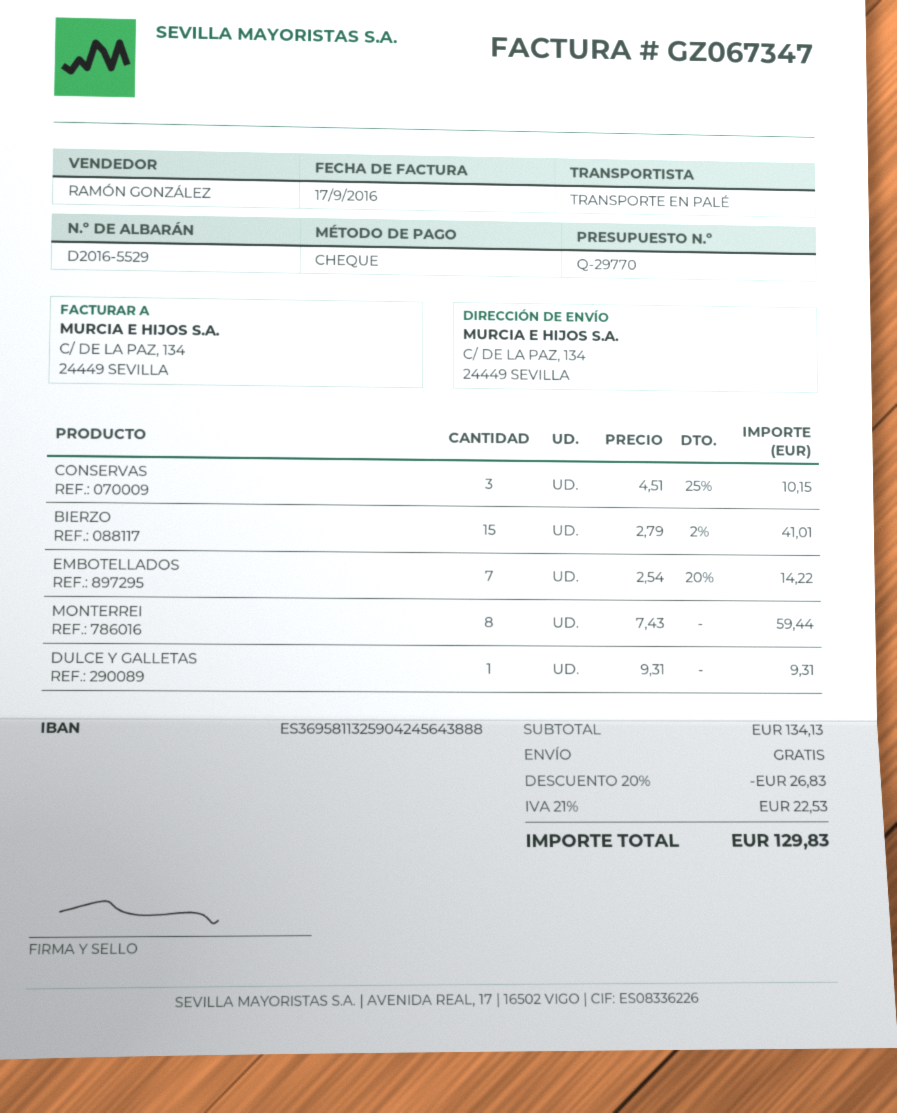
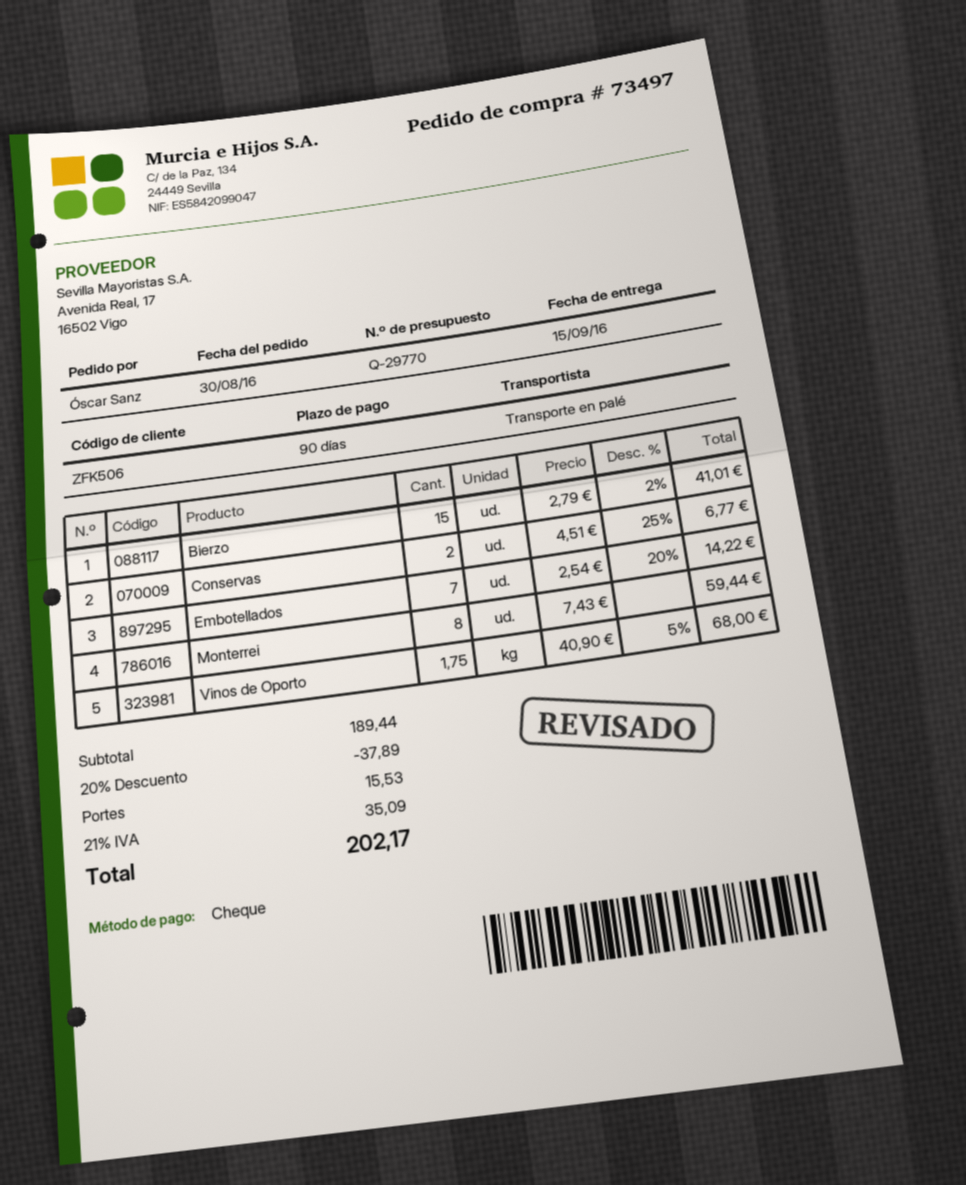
CONSERVAS: 3 x 4.51 - 25% = 10.15 -> 2 x 4.51 - 25% = 6.77
DULCE Y GALLETAS: 1 x 9.31 = 9.31 -> none
Vinos de Oporto: none -> 1.75 x 40.90 - 5% = 68.00
subtotal: 134.13 -> 189.44
discount: 20% = 26.83 -> 20% = 37.89
shipping: 0.00 -> 15.53
tax: 21% = 22.53 -> 21% = 35.09
total: 129.83 -> 202.17

